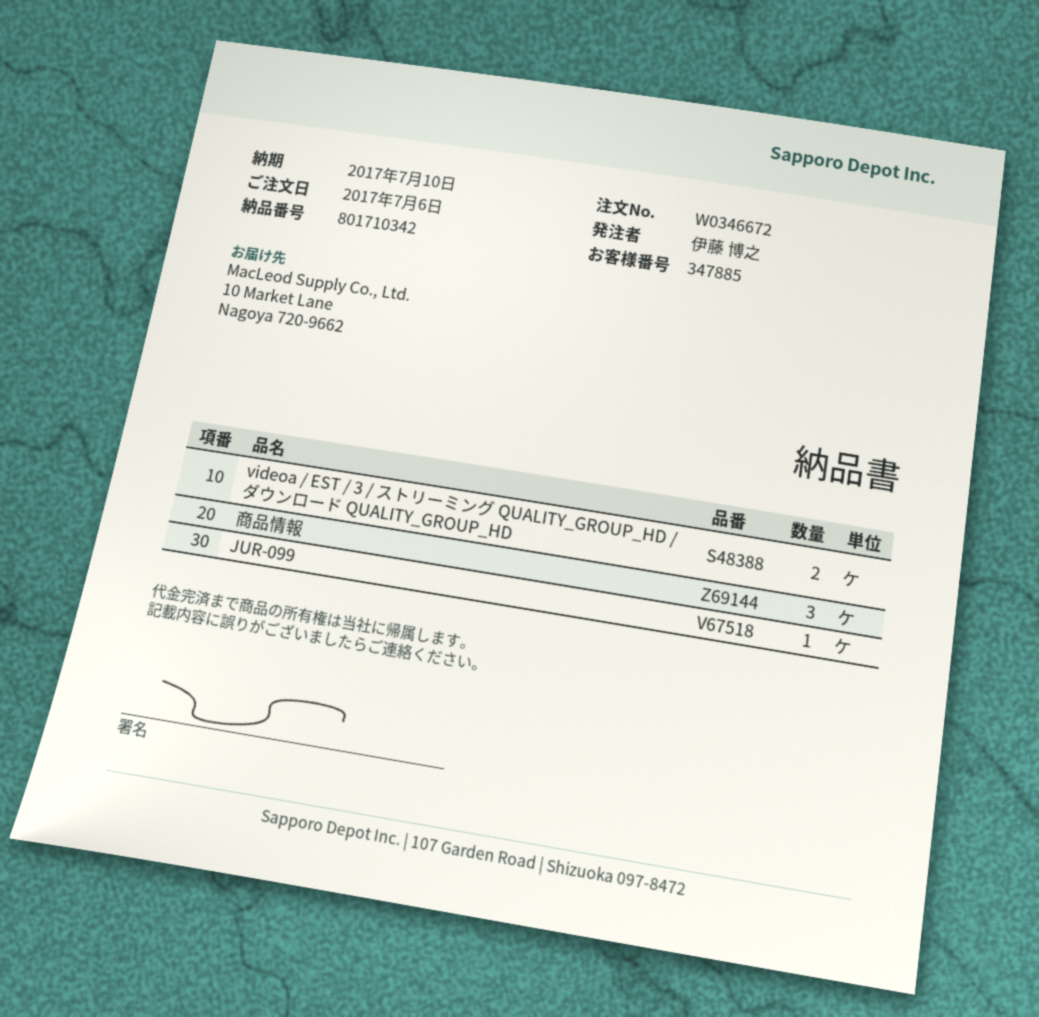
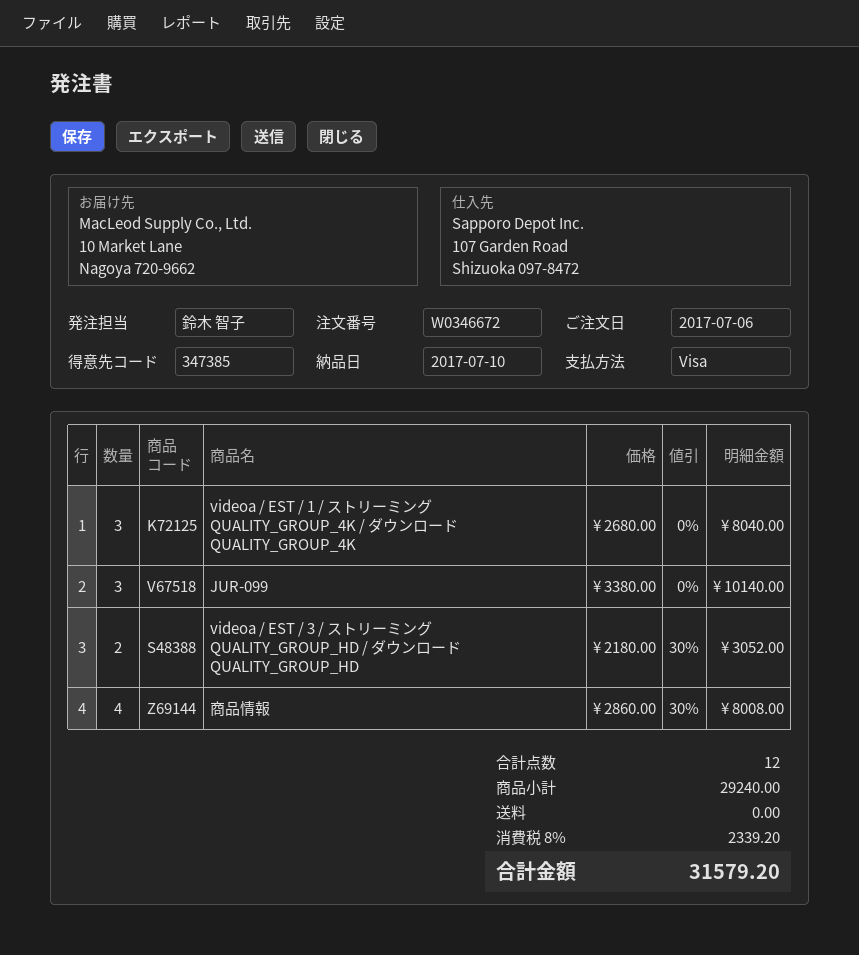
customer number: 347885 -> 347385
ordered by: 伊藤 博之 -> 鈴木 智子
商品情報: 3 -> 4
JUR-099: 1 -> 3
videoa / EST / 1 / ストリーミング QUALITY_GROUP_4K / ダウンロード QUALITY_GROUP_4K: none -> 3

